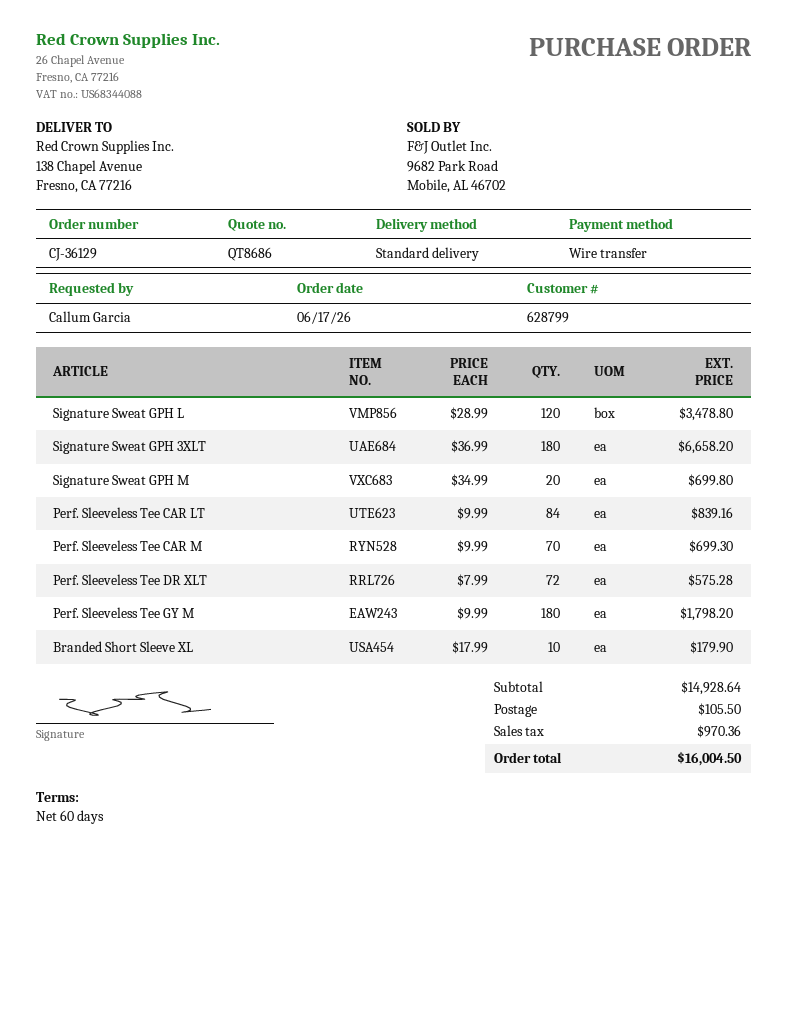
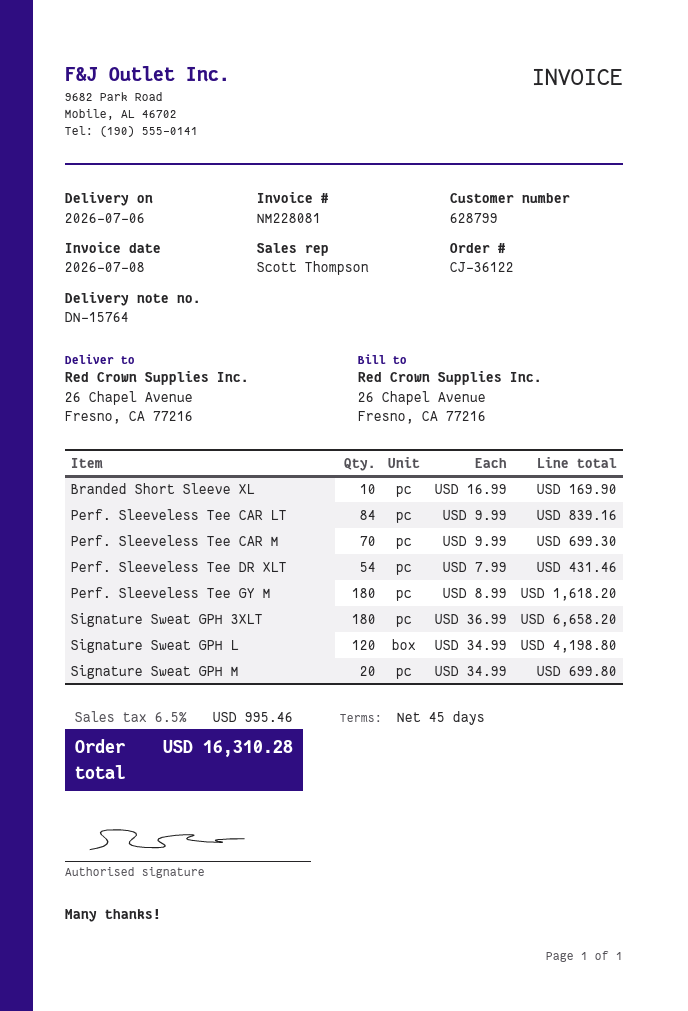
order number: CJ-36129 -> CJ-36122
payment terms: 60 days -> 45 days
ship to: 138 Chapel Avenue, Fresno, CA 77216 -> 26 Chapel Avenue, Fresno, CA 77216
Signature Sweat GPH L: 120 x 28.99 = 3478.80 -> 120 x 34.99 = 4198.80
Perf. Sleeveless Tee DR XLT: 72 x 7.99 = 575.28 -> 54 x 7.99 = 431.46
Perf. Sleeveless Tee GY M: 180 x 9.99 = 1798.20 -> 180 x 8.99 = 1618.20
Branded Short Sleeve XL: 10 x 17.99 = 179.90 -> 10 x 16.99 = 169.90
shipping: 105.50 -> none
tax: 970.36 -> 995.46
total: 16004.50 -> 16310.28

